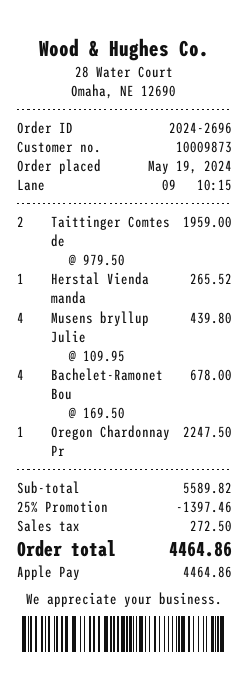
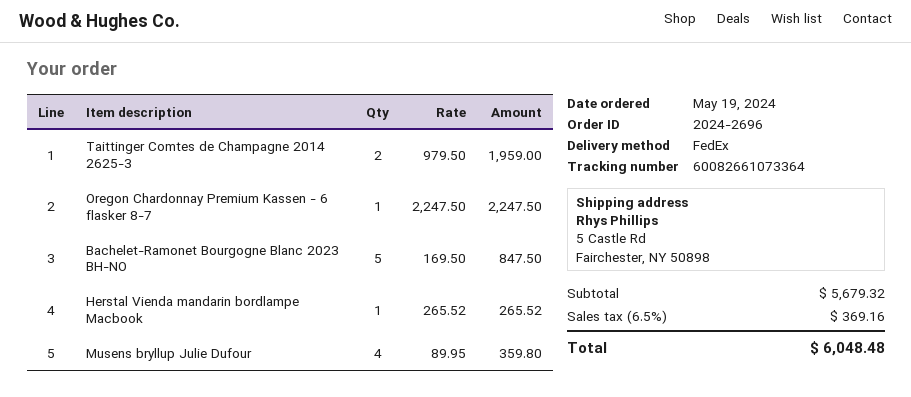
Musens bryllup Julie: 4 x 109.95 = 439.80 -> 4 x 89.95 = 359.80
Bachelet-Ramonet Bou: 4 x 169.50 = 678.00 -> 5 x 169.50 = 847.50
subtotal: 5589.82 -> 5679.32
discount: 25% = 1397.46 -> none
tax: 272.50 -> 369.16
total: 4464.86 -> 6048.48

